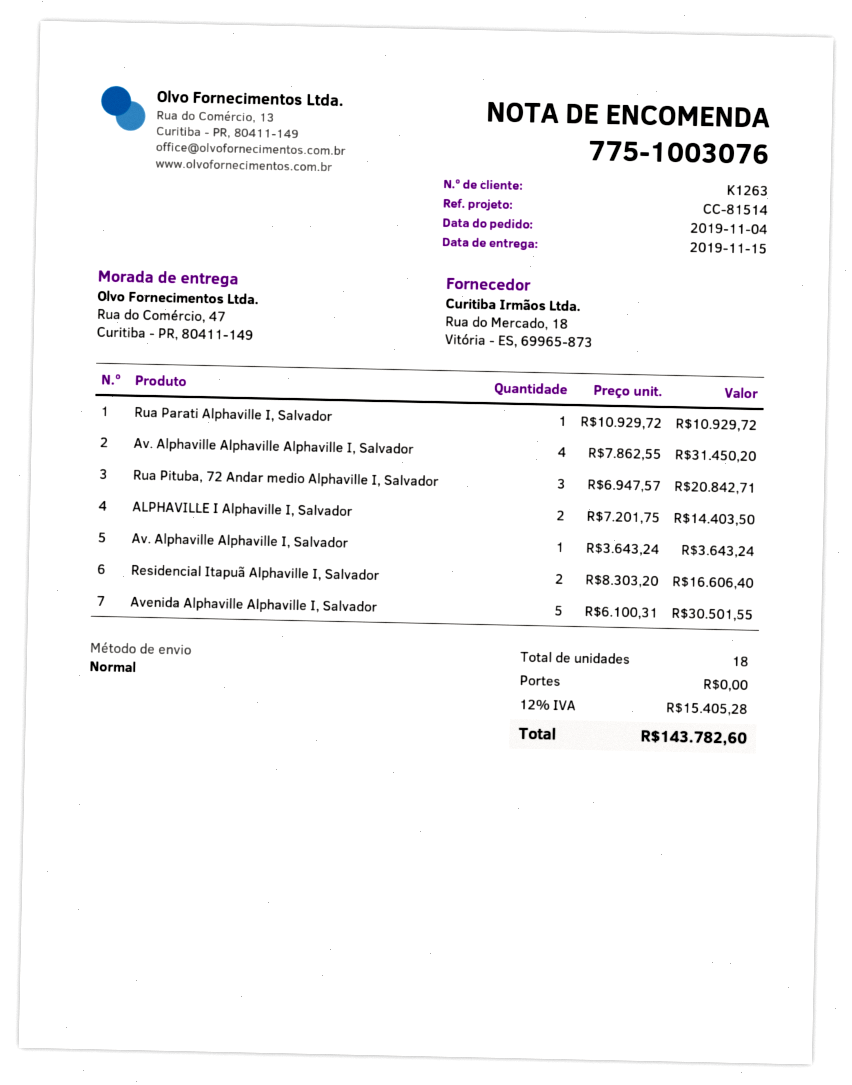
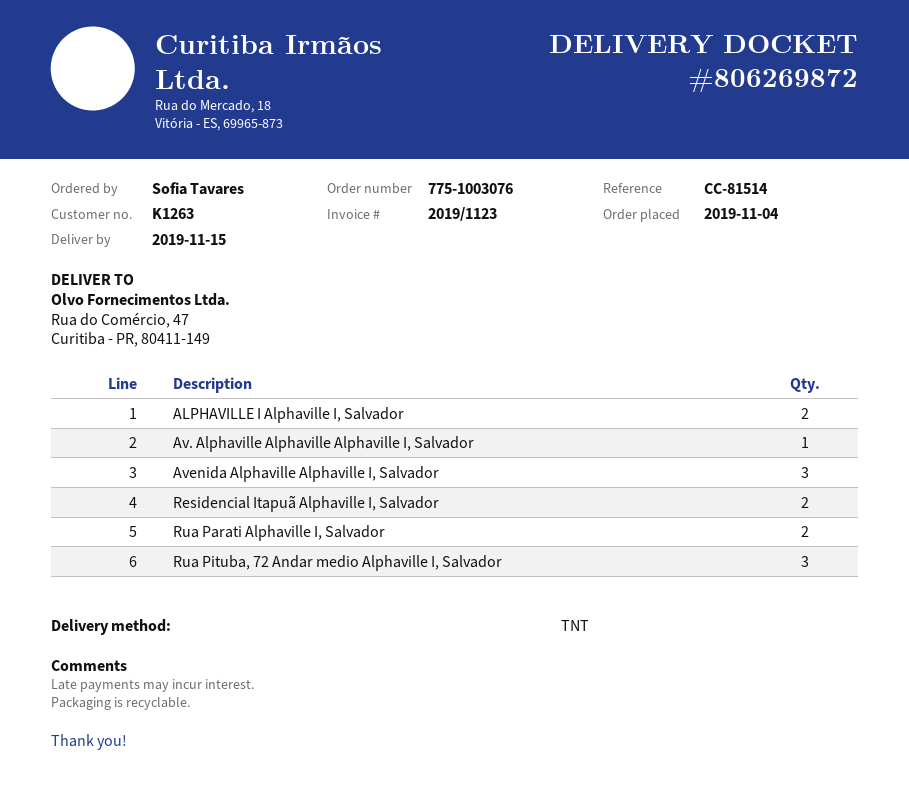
shipping method: standard -> TNT
Rua Parati Alphaville I, Salvador: 1 -> 2
Av. Alphaville Alphaville Alphaville I, Salvador: 4 -> 1
Av. Alphaville Alphaville I, Salvador: 1 -> none
Avenida Alphaville Alphaville I, Salvador: 5 -> 3

